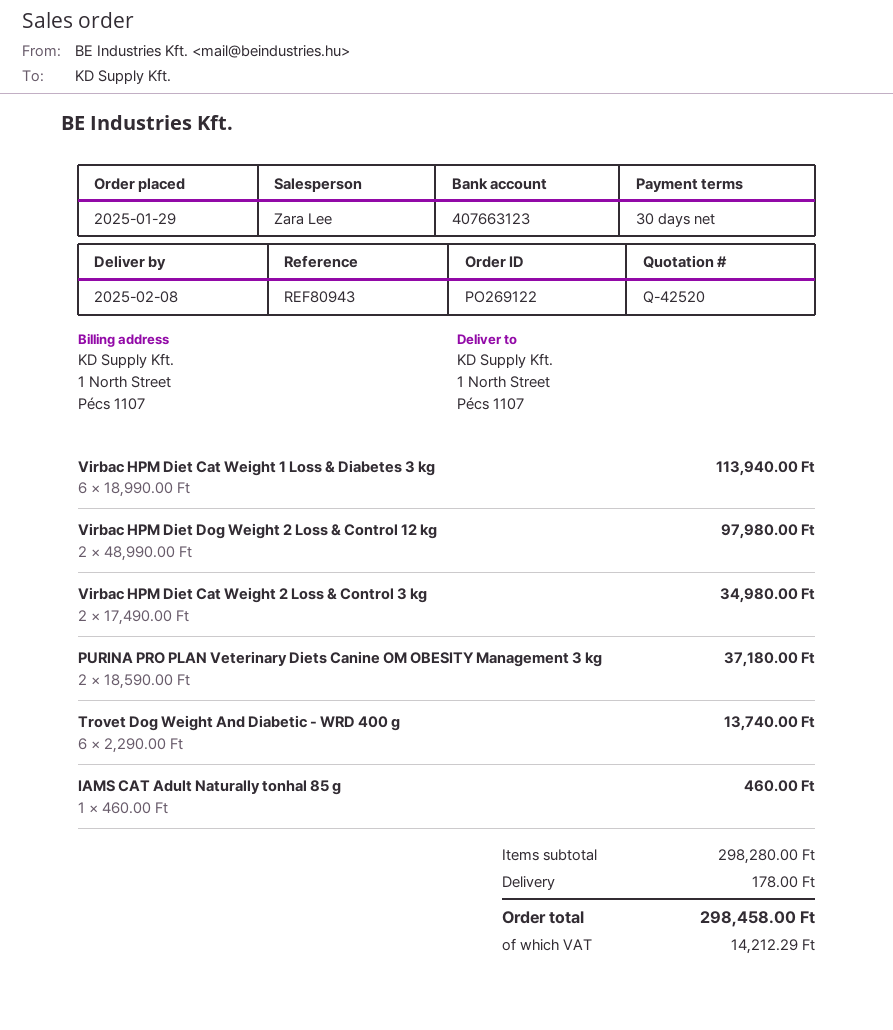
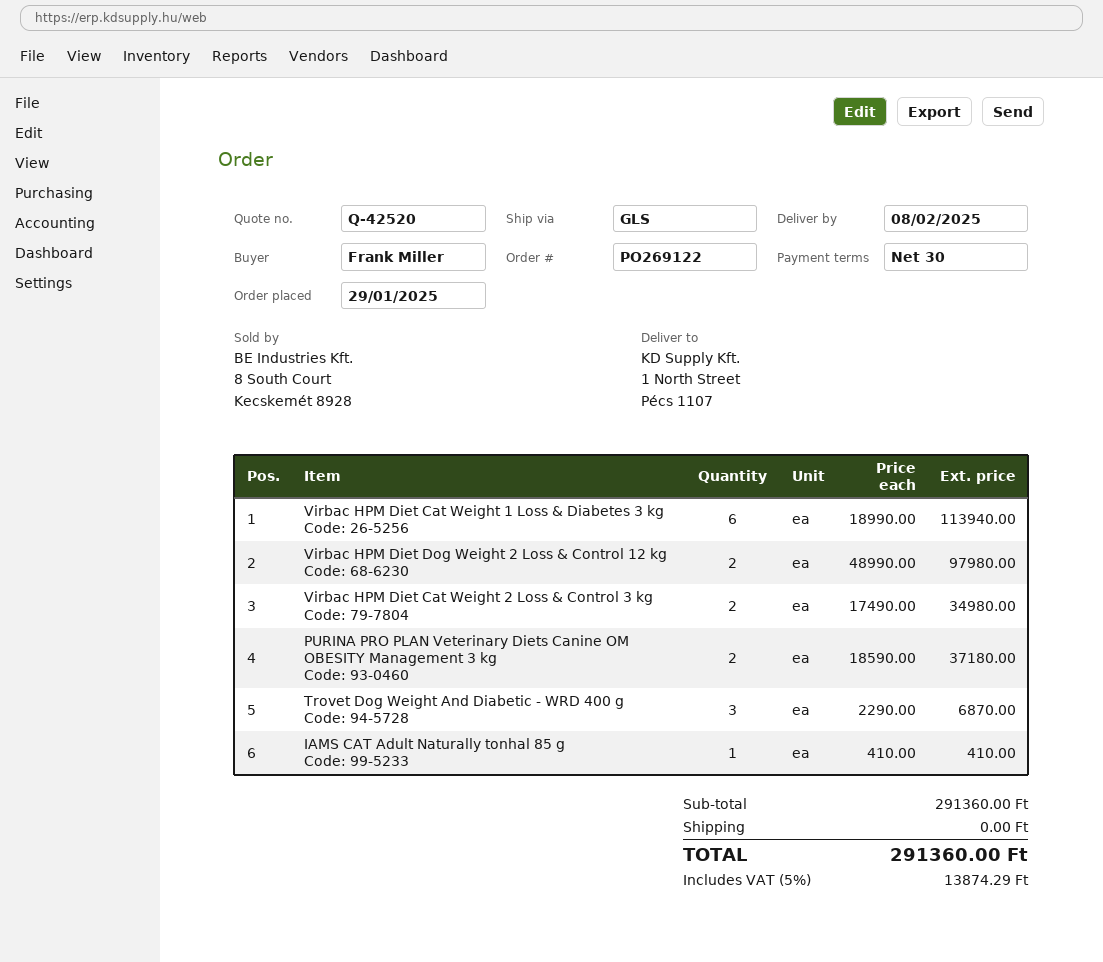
Trovet Dog Weight And Diabetic - WRD 400 g: 6 x 2290.00 = 13740.00 -> 3 x 2290.00 = 6870.00
IAMS CAT Adult Naturally tonhal 85 g: 1 x 460.00 = 460.00 -> 1 x 410.00 = 410.00
subtotal: 298280.00 -> 291360.00
shipping: 178.00 -> 0.00
tax: 14212.29 -> 13874.29
total: 298458.00 -> 291360.00

